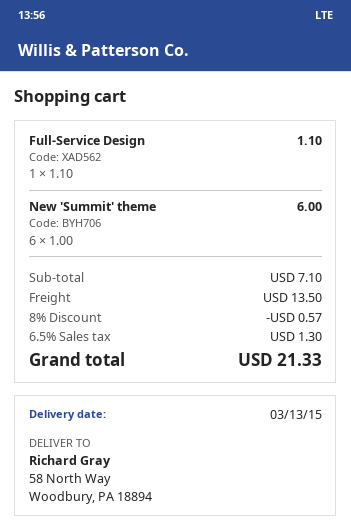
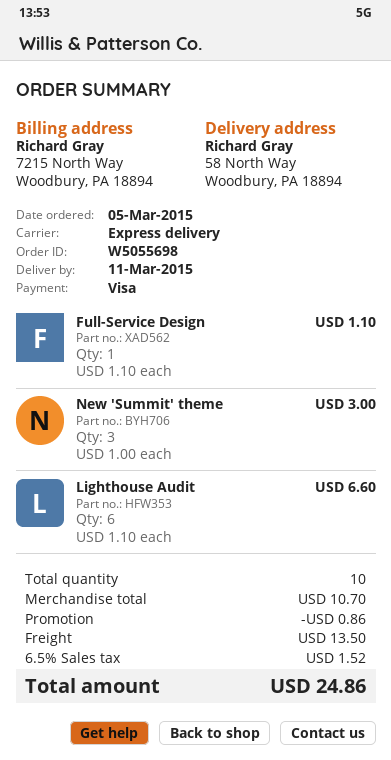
delivery date: 2015-03-13 -> 2015-03-11
New 'Summit' theme: 6 x 1.00 = 6.00 -> 3 x 1.00 = 3.00
Lighthouse Audit: none -> 6 x 1.10 = 6.60
subtotal: 7.10 -> 10.70
discount: 0.57 -> 0.86
tax: 6.5% = 1.30 -> 6.5% = 1.52
total: 21.33 -> 24.86

